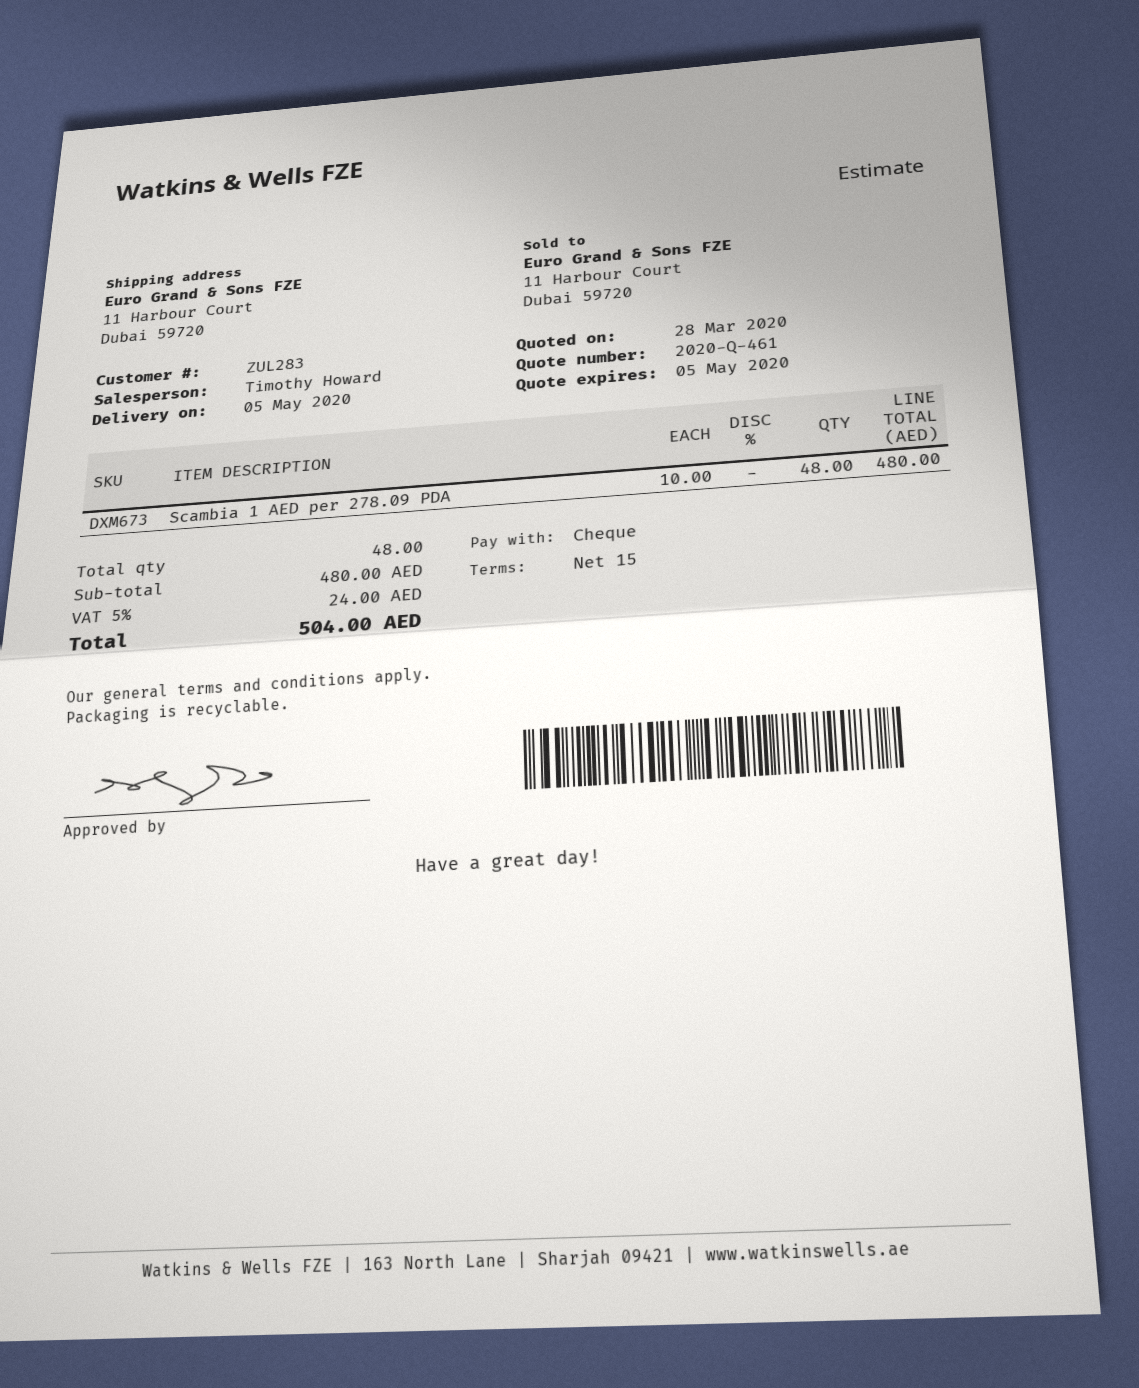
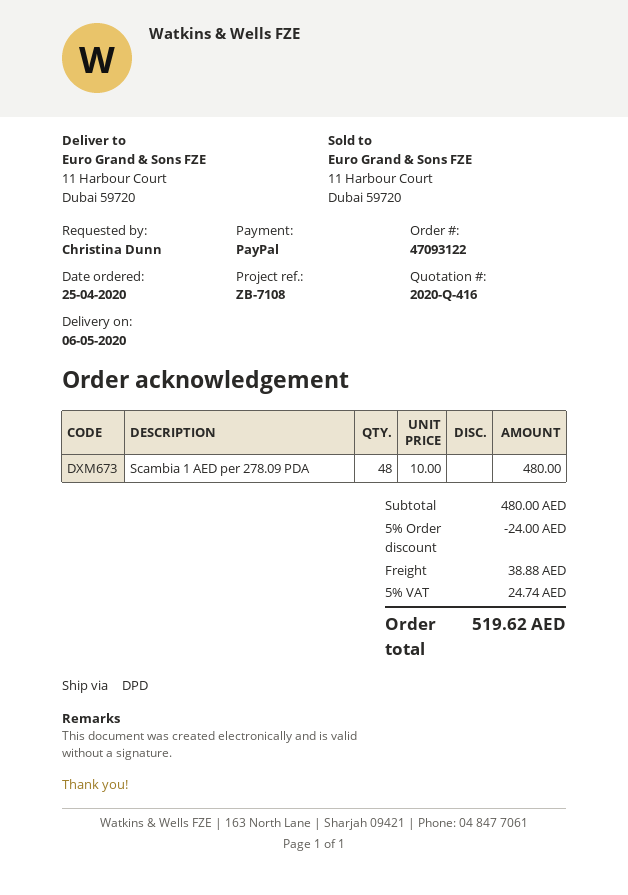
quote number: 2020-Q-461 -> 2020-Q-416
delivery date: 2020-05-05 -> 2020-05-06
payment method: cheque -> PayPal
discount: none -> 5% = 24.00
shipping: none -> 38.88
tax: 5% = 24.00 -> 5% = 24.74
total: 504.00 -> 519.62

